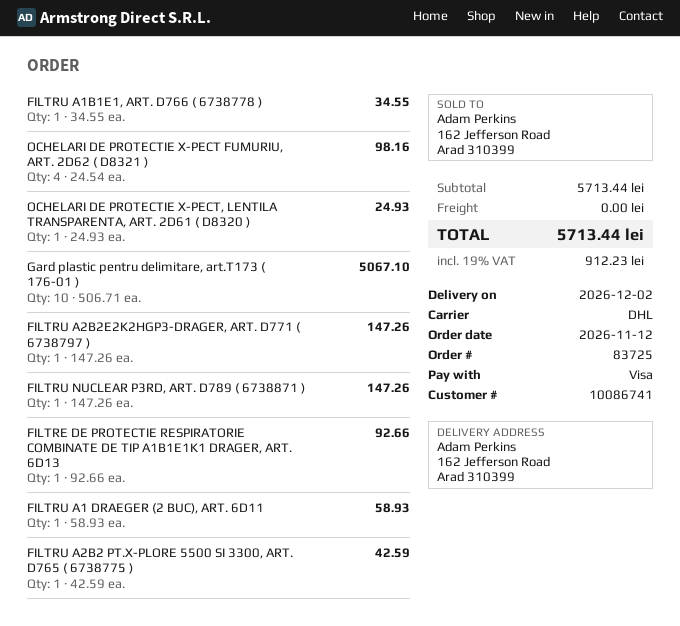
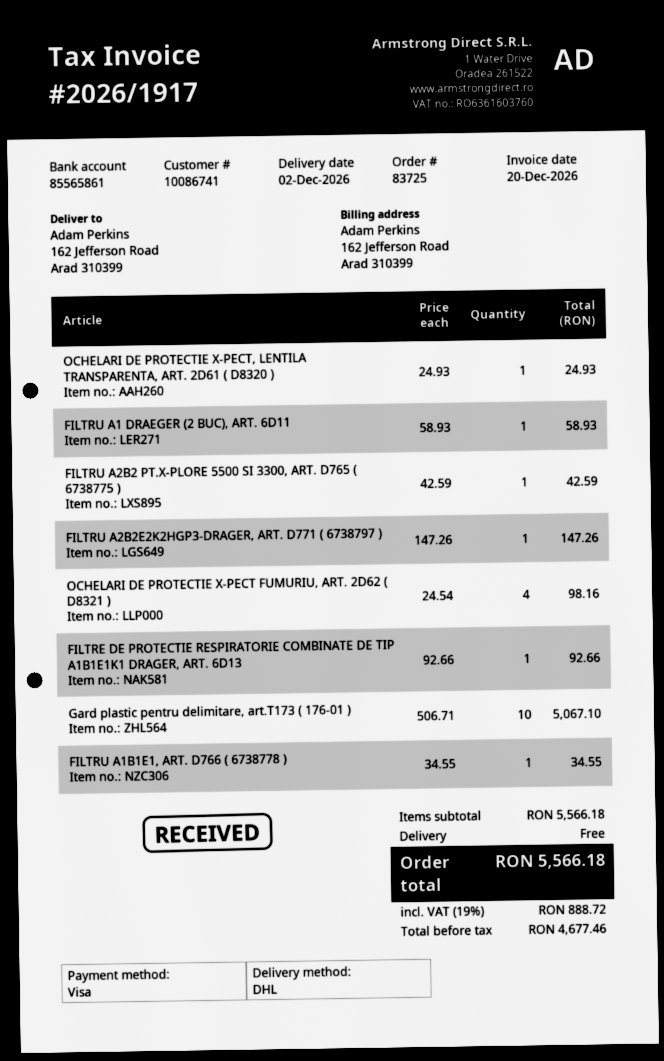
FILTRU NUCLEAR P3RD, ART. D789 ( 6738871 ): 1 x 147.26 = 147.26 -> none
subtotal: 5713.44 -> 5566.18
tax: 19% = 912.23 -> 19% = 888.72
total: 5713.44 -> 5566.18

